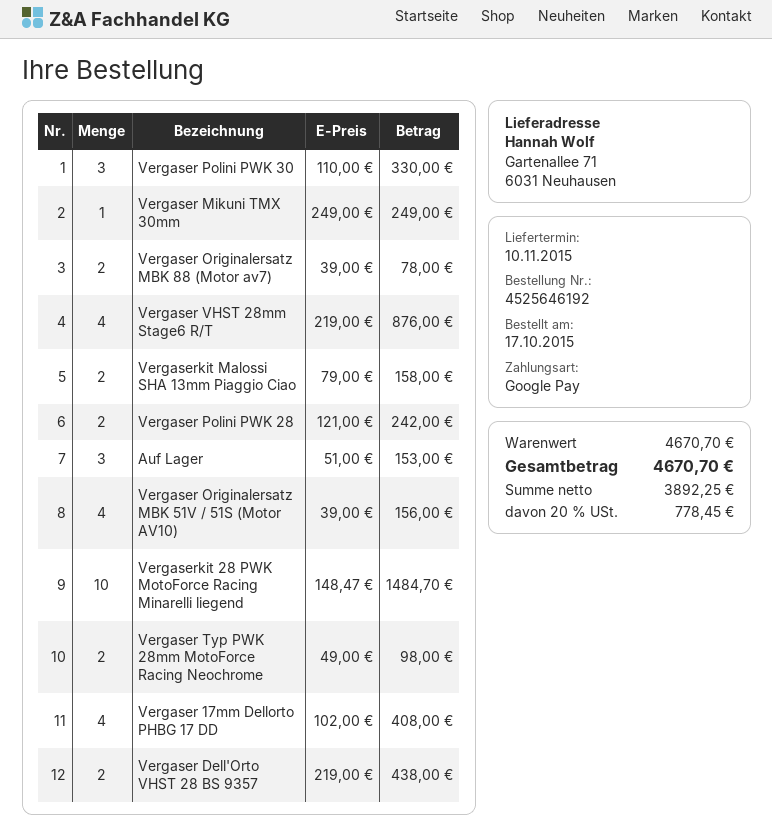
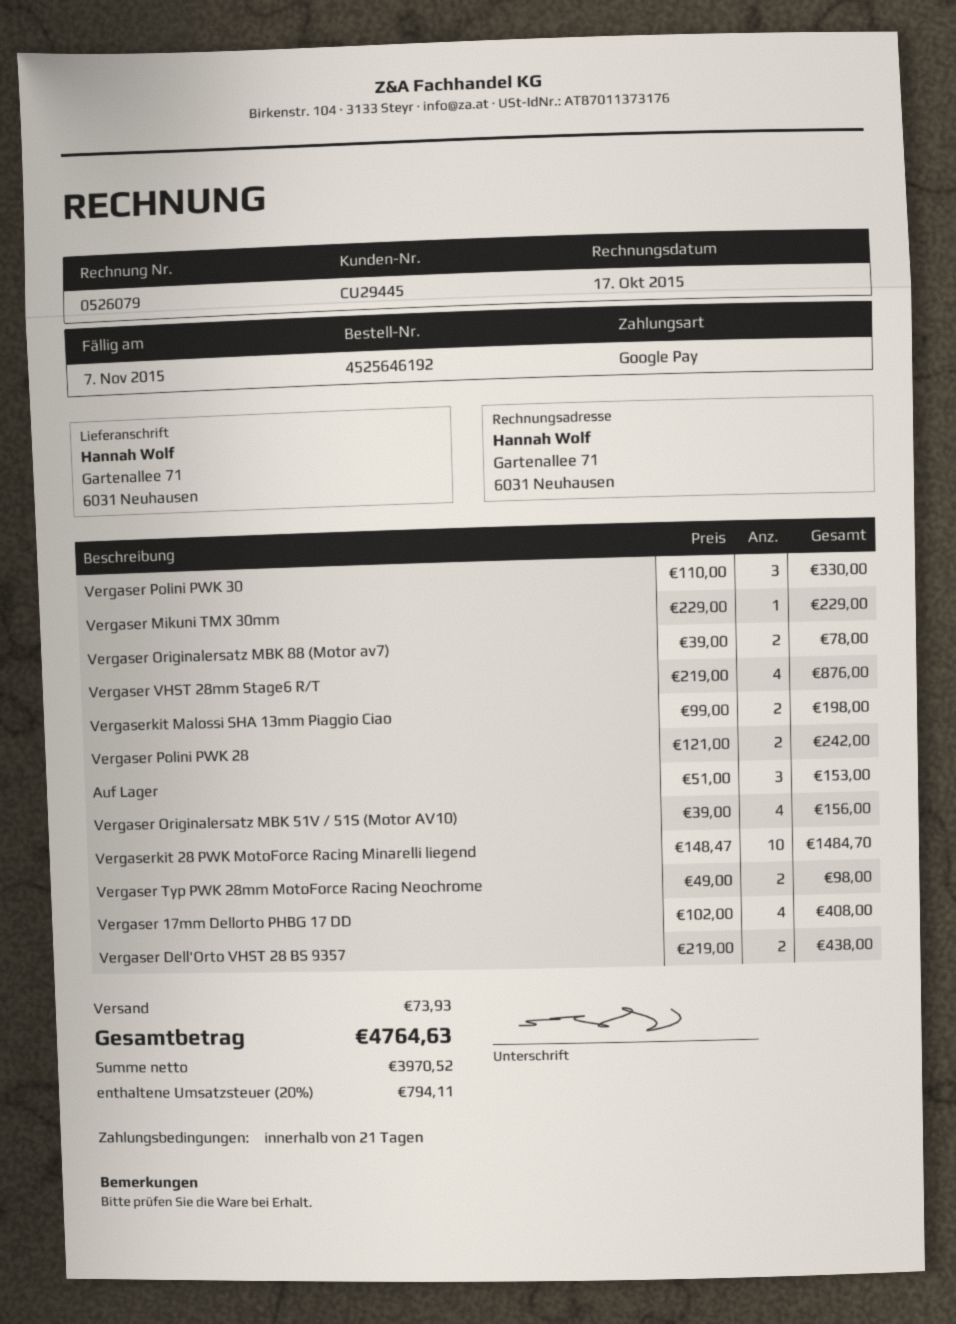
Vergaser Mikuni TMX 30mm: 1 x 249.00 = 249.00 -> 1 x 229.00 = 229.00
Vergaserkit Malossi SHA 13mm Piaggio Ciao: 2 x 79.00 = 158.00 -> 2 x 99.00 = 198.00
shipping: none -> 73.93
net: 3892.25 -> 3970.52
tax: 20% = 778.45 -> 20% = 794.11
total: 4670.70 -> 4764.63

